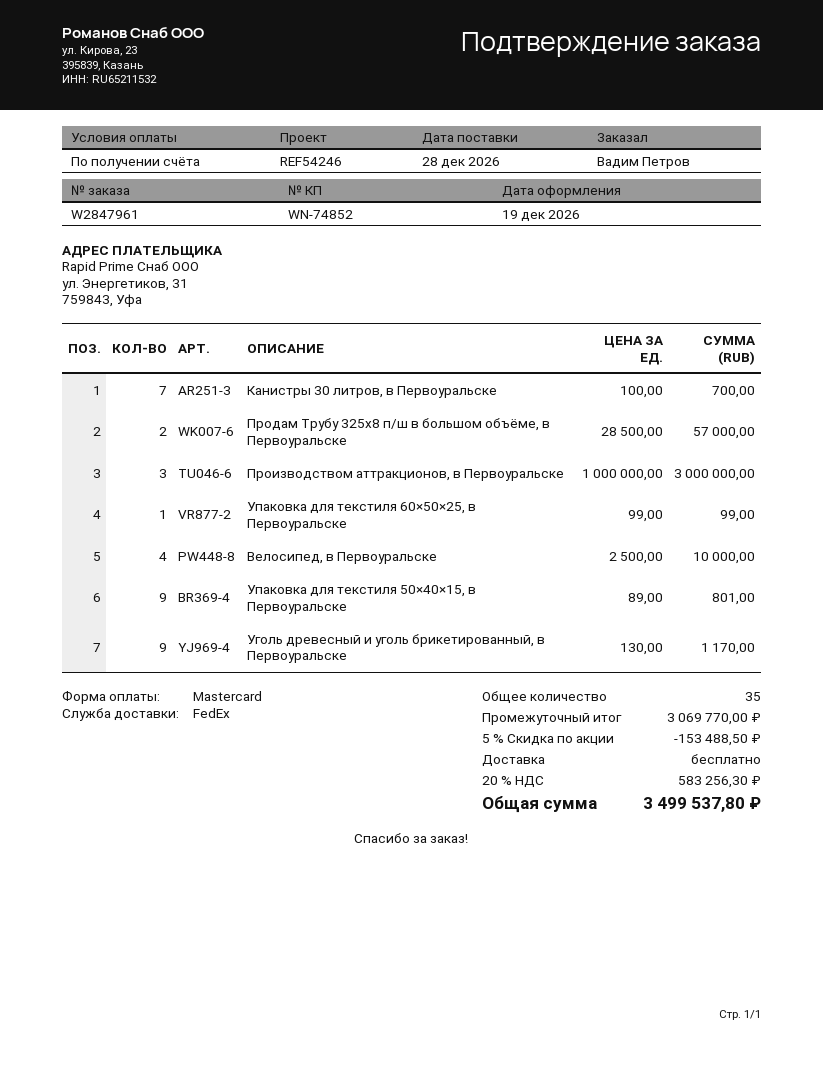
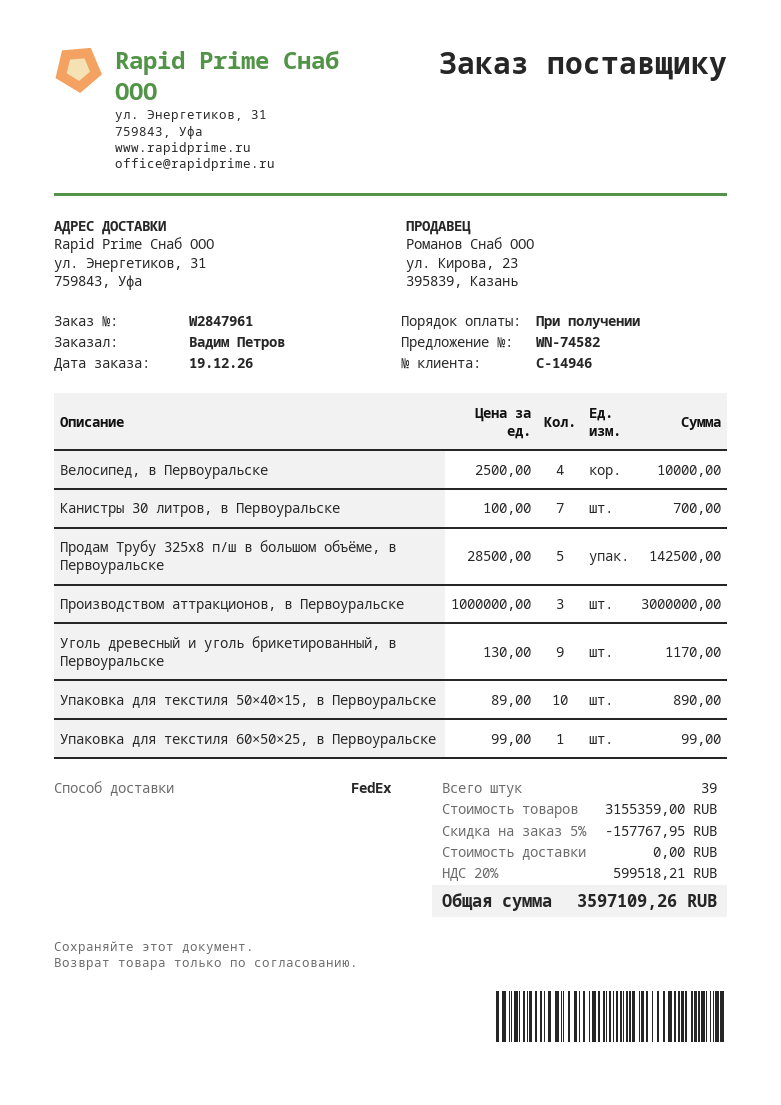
quote number: WN-74852 -> WN-74582
Продам Трубу 325х8 п/ш в большом объёме, в Первоуральске: 2 x 28500.00 = 57000.00 -> 5 x 28500.00 = 142500.00
Упаковка для текстиля 50×40×15, в Первоуральске: 9 x 89.00 = 801.00 -> 10 x 89.00 = 890.00
total quantity: 35 -> 39
subtotal: 3069770.00 -> 3155359.00
discount: 5% = 153488.50 -> 5% = 157767.95
tax: 20% = 583256.30 -> 20% = 599518.21
total: 3499537.80 -> 3597109.26

